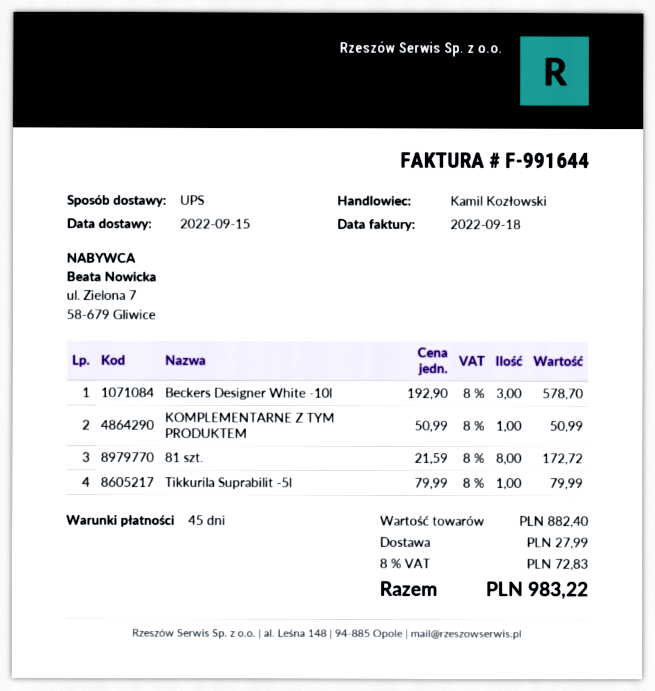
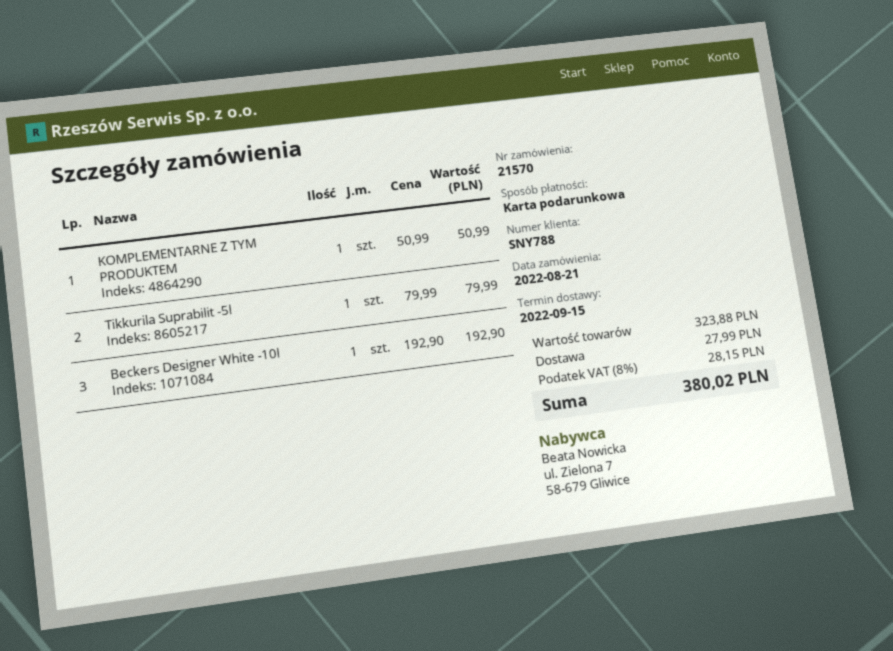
Beckers Designer White -10l: 3 x 192.90 = 578.70 -> 1 x 192.90 = 192.90
81 szt.: 8 x 21.59 = 172.72 -> none
subtotal: 882.40 -> 323.88
tax: 8% = 72.83 -> 8% = 28.15
total: 983.22 -> 380.02

